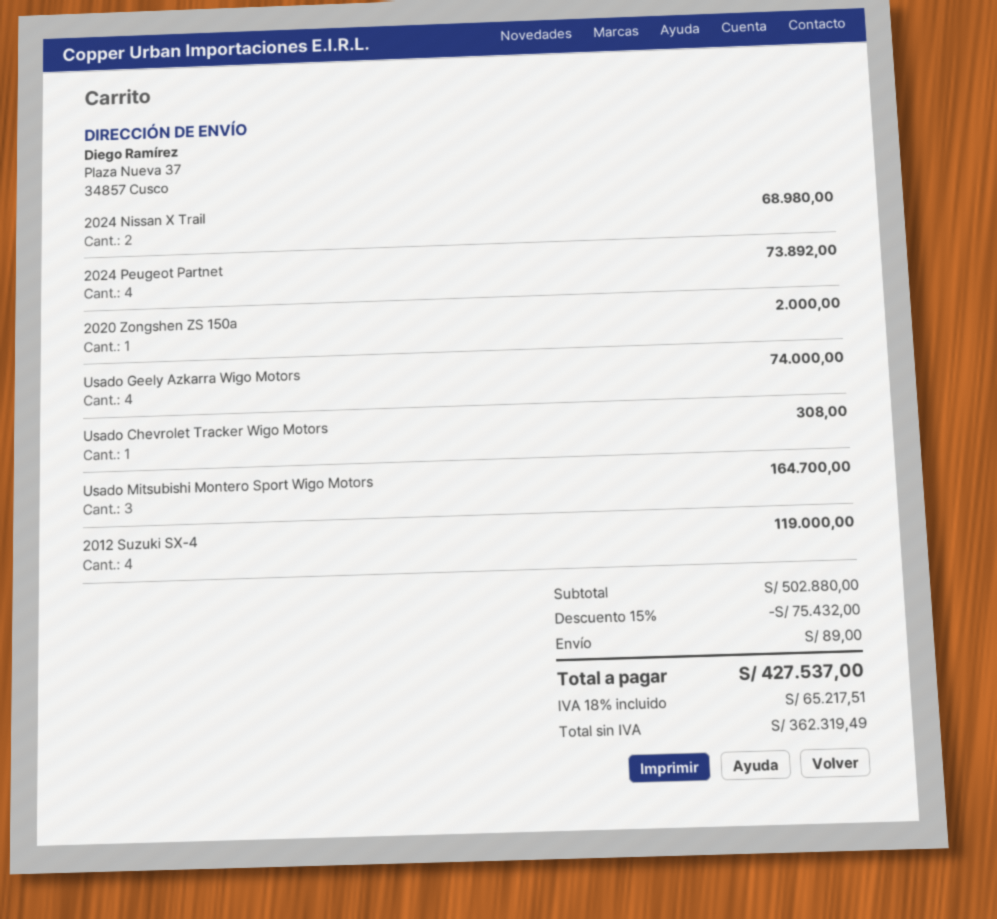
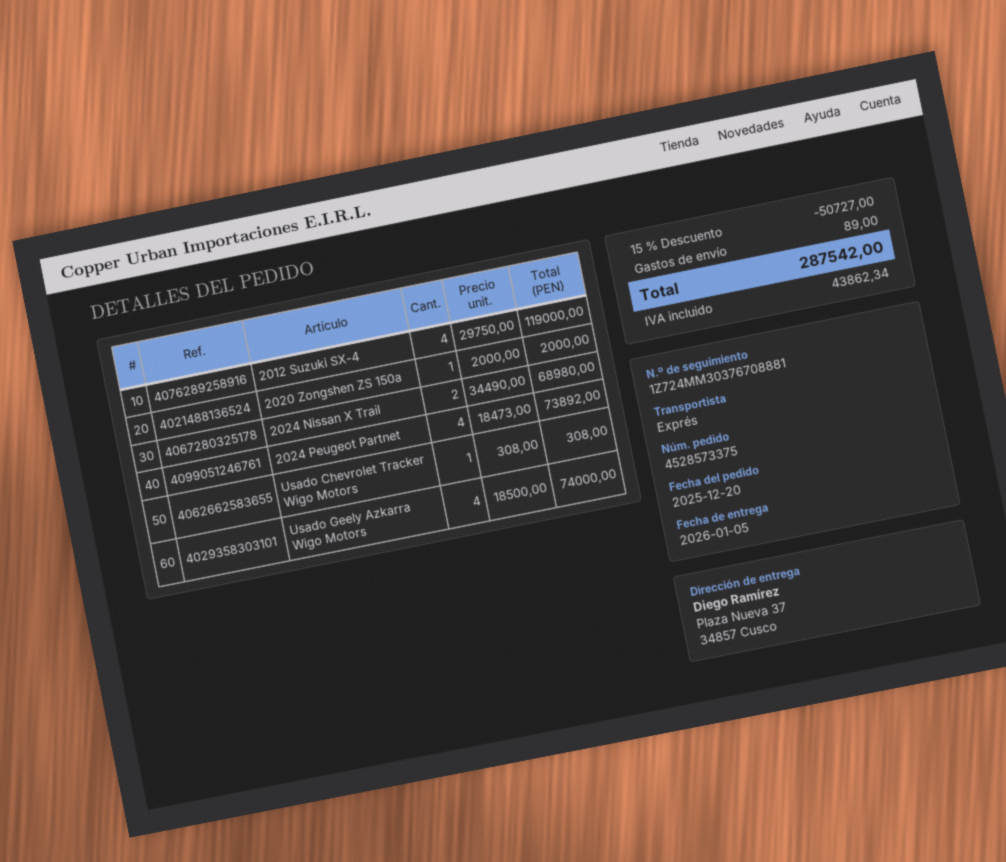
Usado Mitsubishi Montero Sport Wigo Motors: 3 for 164700.00 -> none
discount: 15% = 75432.00 -> 15% = 50727.00
tax: 65217.51 -> 43862.34
total: 427537.00 -> 287542.00

